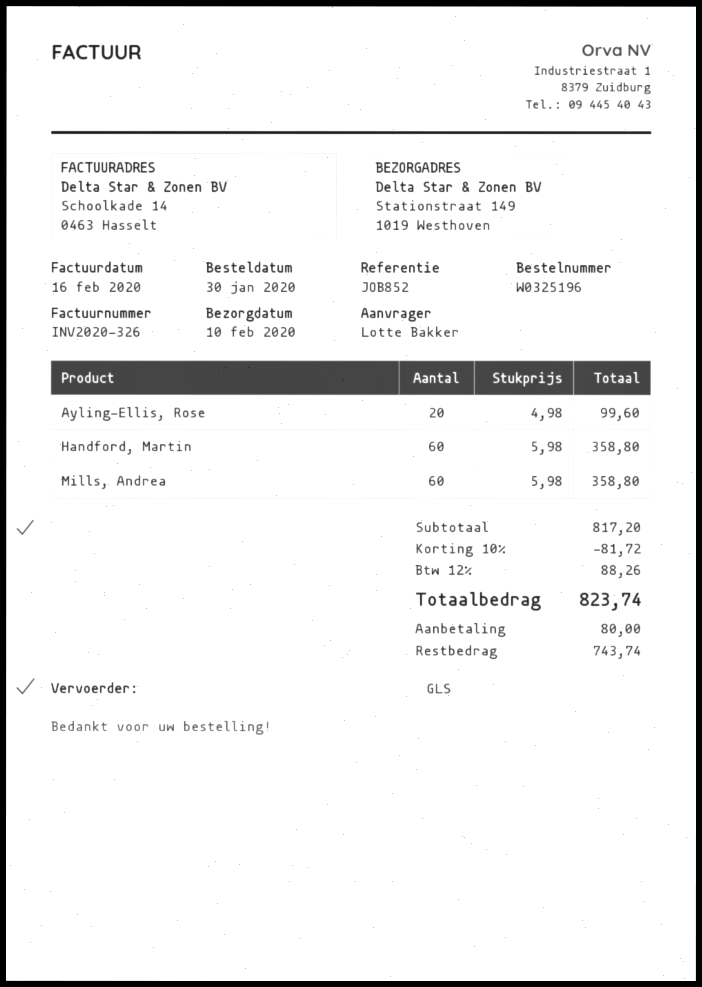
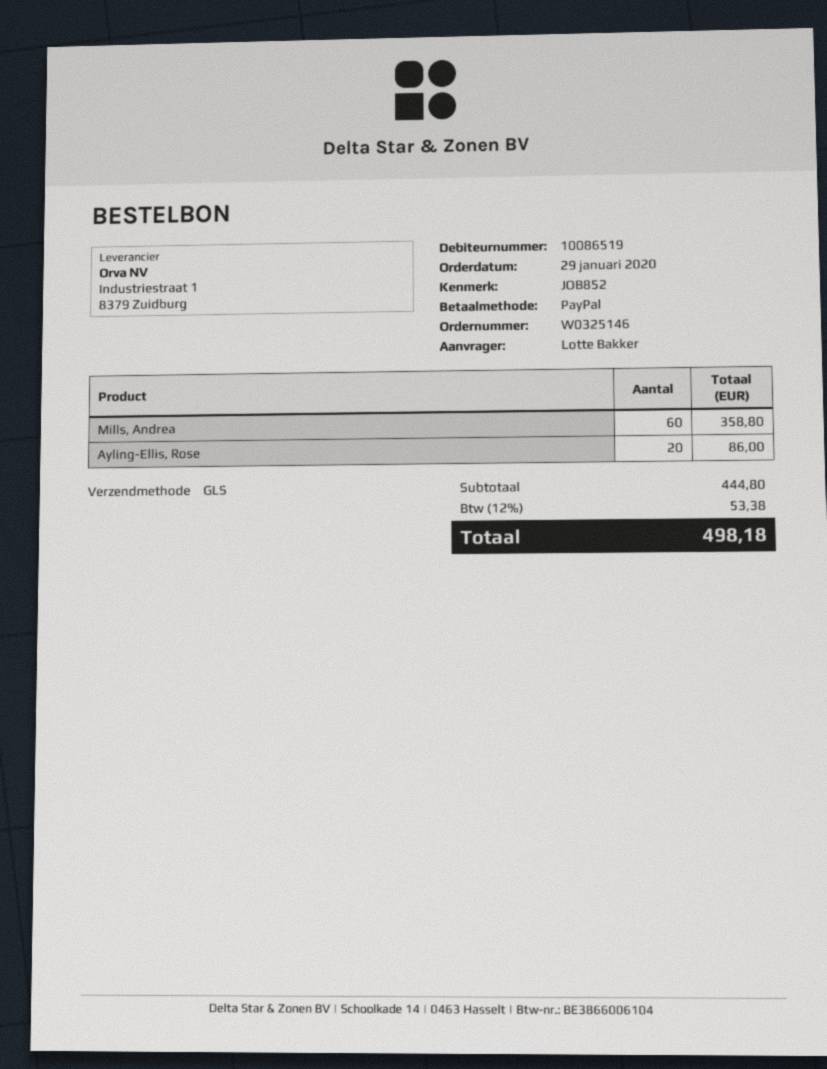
order number: W0325196 -> W0325146
order date: 2020-01-30 -> 2020-01-29
Ayling-Ellis, Rose: 20 for 99.60 -> 20 for 86.00
Handford, Martin: 60 for 358.80 -> none
subtotal: 817.20 -> 444.80
discount: 10% = 81.72 -> none
tax: 12% = 88.26 -> 12% = 53.38
total: 823.74 -> 498.18

